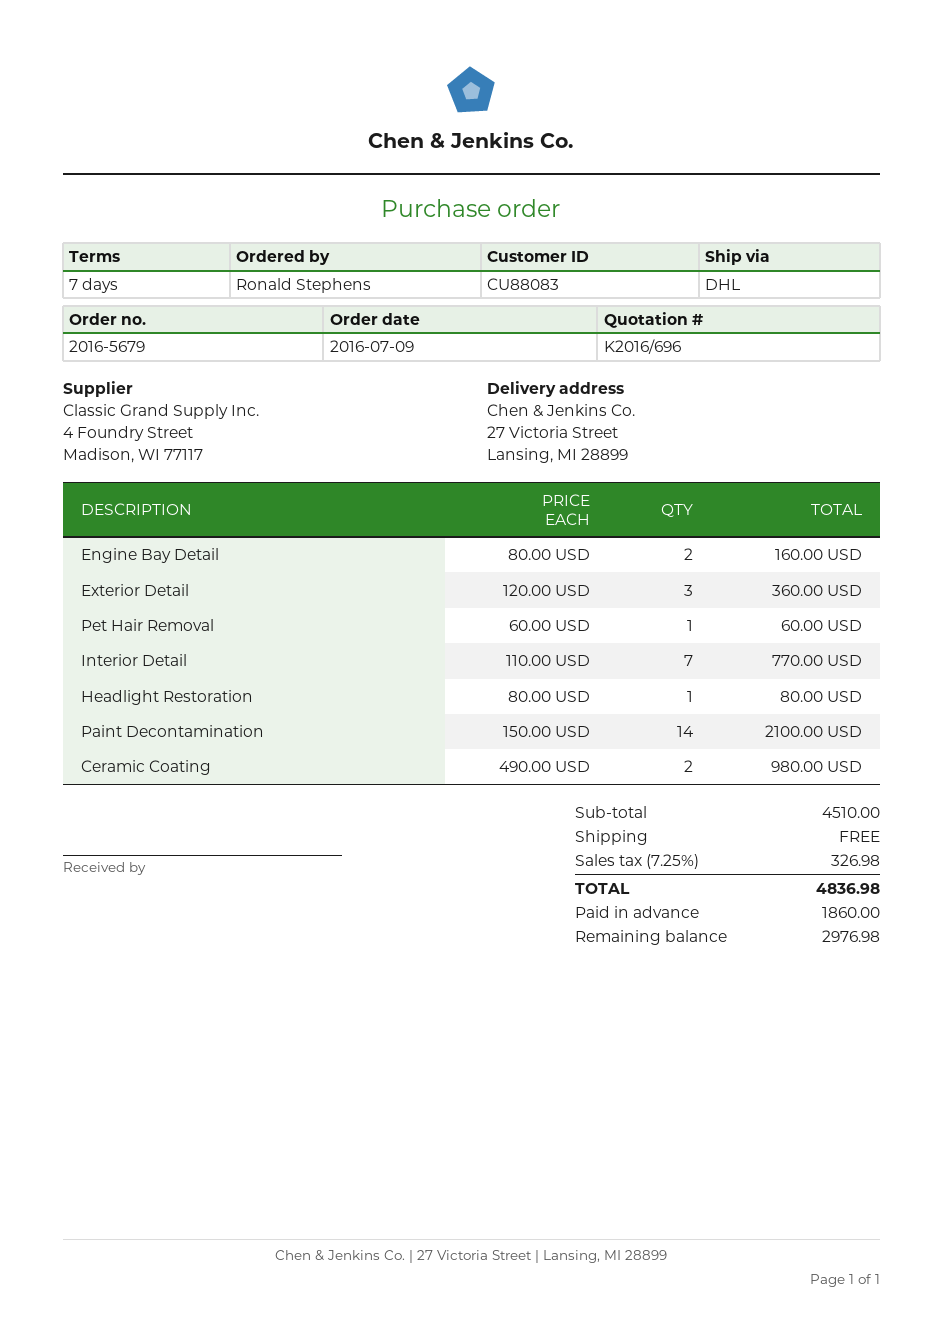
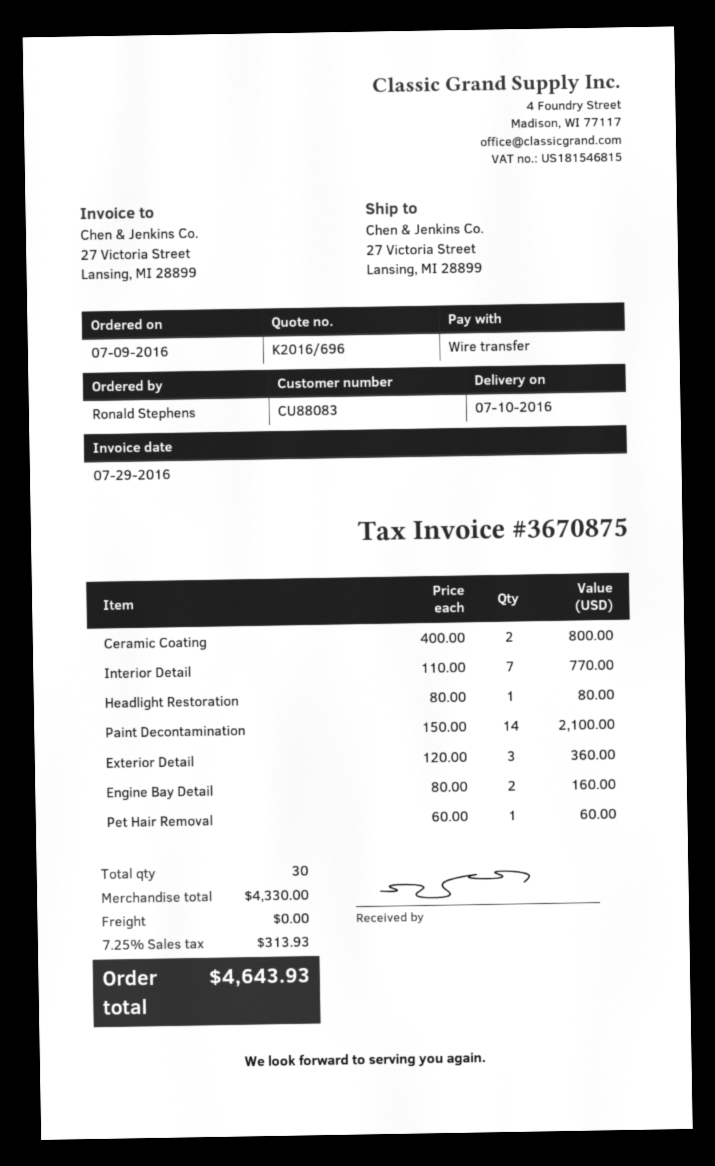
Ceramic Coating: 2 x 490.00 = 980.00 -> 2 x 400.00 = 800.00
subtotal: 4510.00 -> 4330.00
tax: 7.25% = 326.98 -> 7.25% = 313.93
total: 4836.98 -> 4643.93

